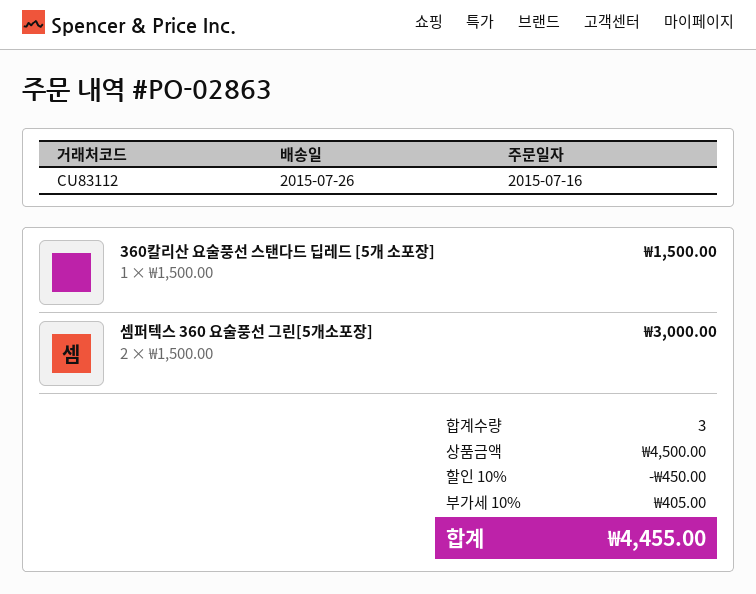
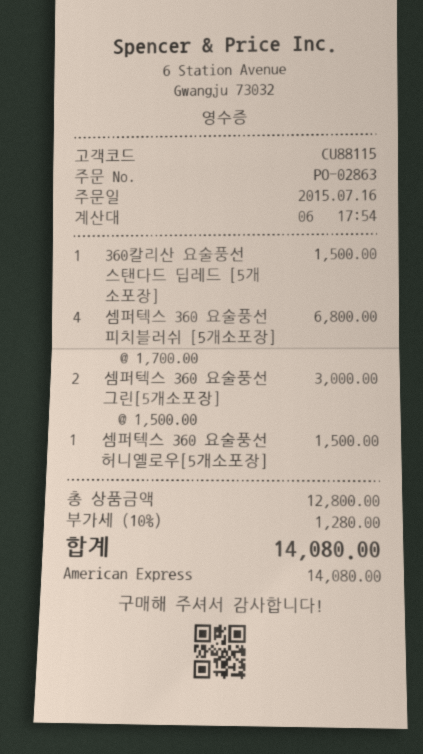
customer number: CU83112 -> CU88115
셈퍼텍스 360 요술풍선 피치블러쉬 [5개소포장]: none -> 4 x 1700.00 = 6800.00
셈퍼텍스 360 요술풍선 허니옐로우[5개소포장]: none -> 1 x 1500.00 = 1500.00
subtotal: 4500.00 -> 12800.00
discount: 10% = 450.00 -> none
tax: 10% = 405.00 -> 10% = 1280.00
total: 4455.00 -> 14080.00

